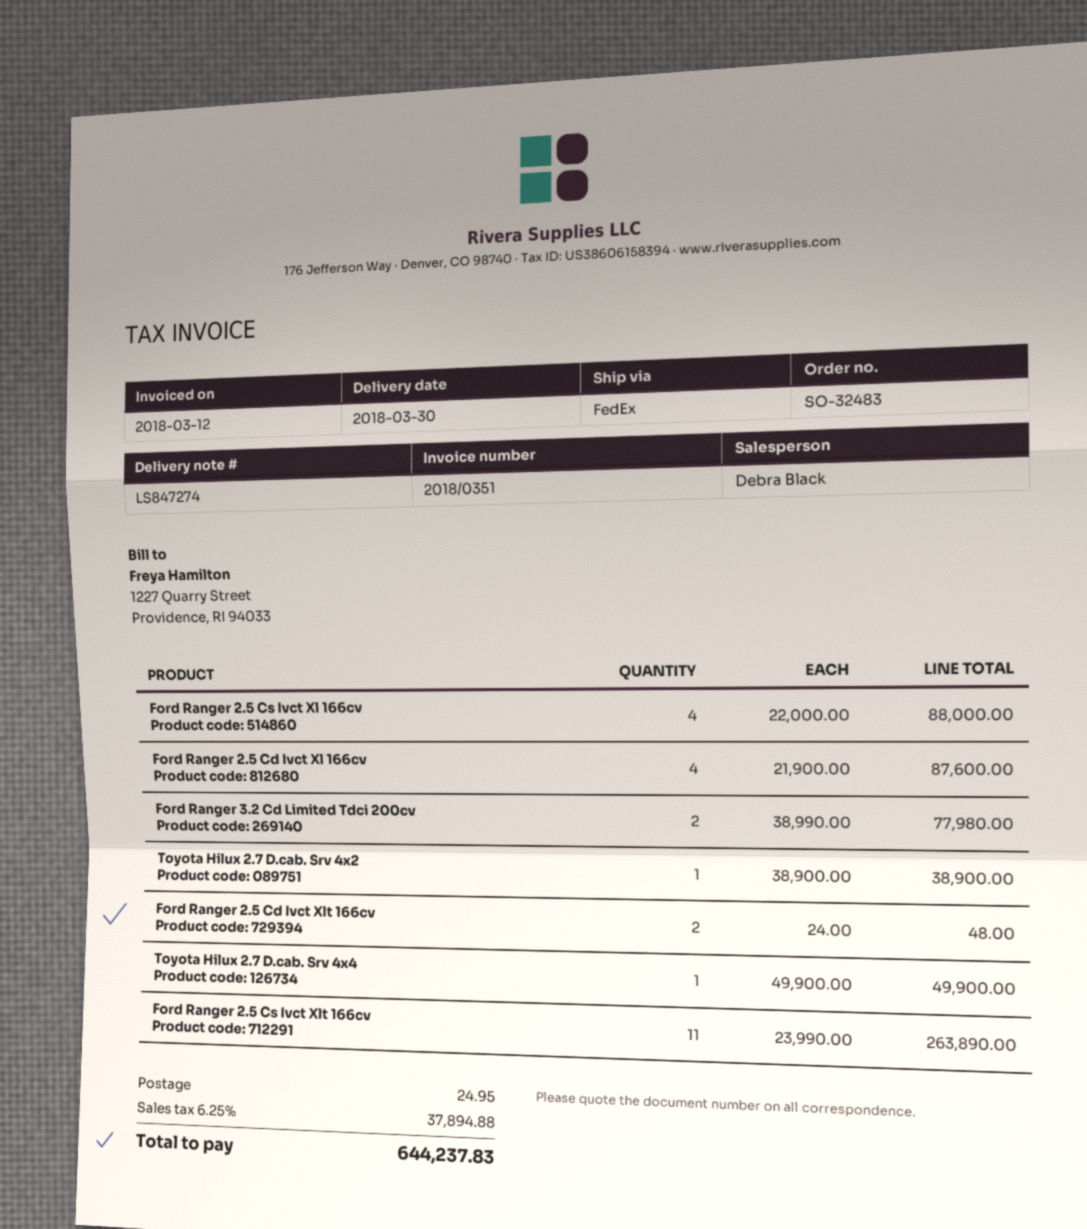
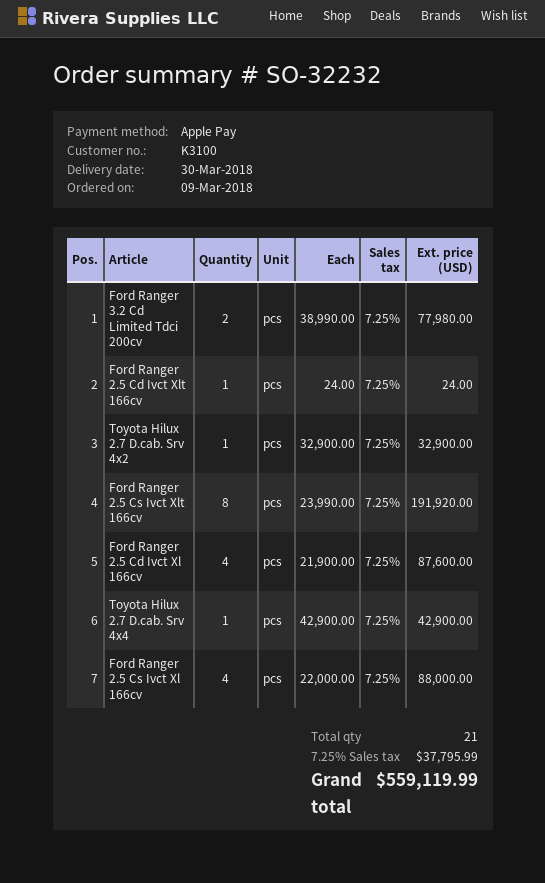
order number: SO-32483 -> SO-32232
Toyota Hilux 2.7 D.cab. Srv 4x2: 1 x 38900.00 = 38900.00 -> 1 x 32900.00 = 32900.00
Ford Ranger 2.5 Cd Ivct Xlt 166cv: 2 x 24.00 = 48.00 -> 1 x 24.00 = 24.00
Toyota Hilux 2.7 D.cab. Srv 4x4: 1 x 49900.00 = 49900.00 -> 1 x 42900.00 = 42900.00
Ford Ranger 2.5 Cs Ivct Xlt 166cv: 11 x 23990.00 = 263890.00 -> 8 x 23990.00 = 191920.00
shipping: 24.95 -> none
tax: 6.25% = 37894.88 -> 7.25% = 37795.99
total: 644237.83 -> 559119.99

